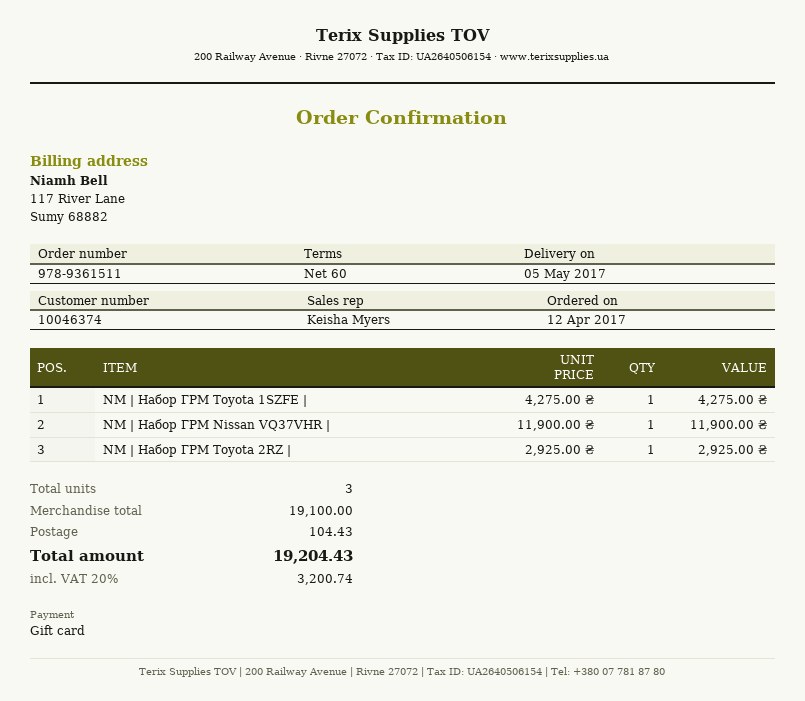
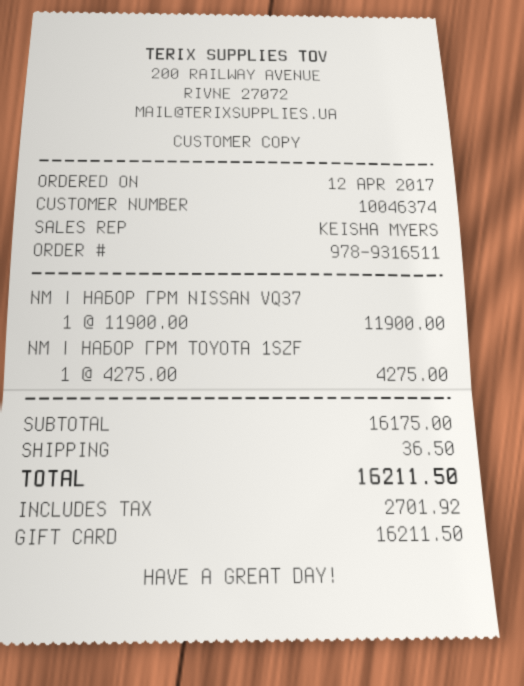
order number: 978-9361511 -> 978-9316511
NM | Набор ГРМ Toyota 2RZ |: 1 x 2925.00 = 2925.00 -> none
subtotal: 19100.00 -> 16175.00
shipping: 104.43 -> 36.50
tax: 3200.74 -> 2701.92
total: 19204.43 -> 16211.50

